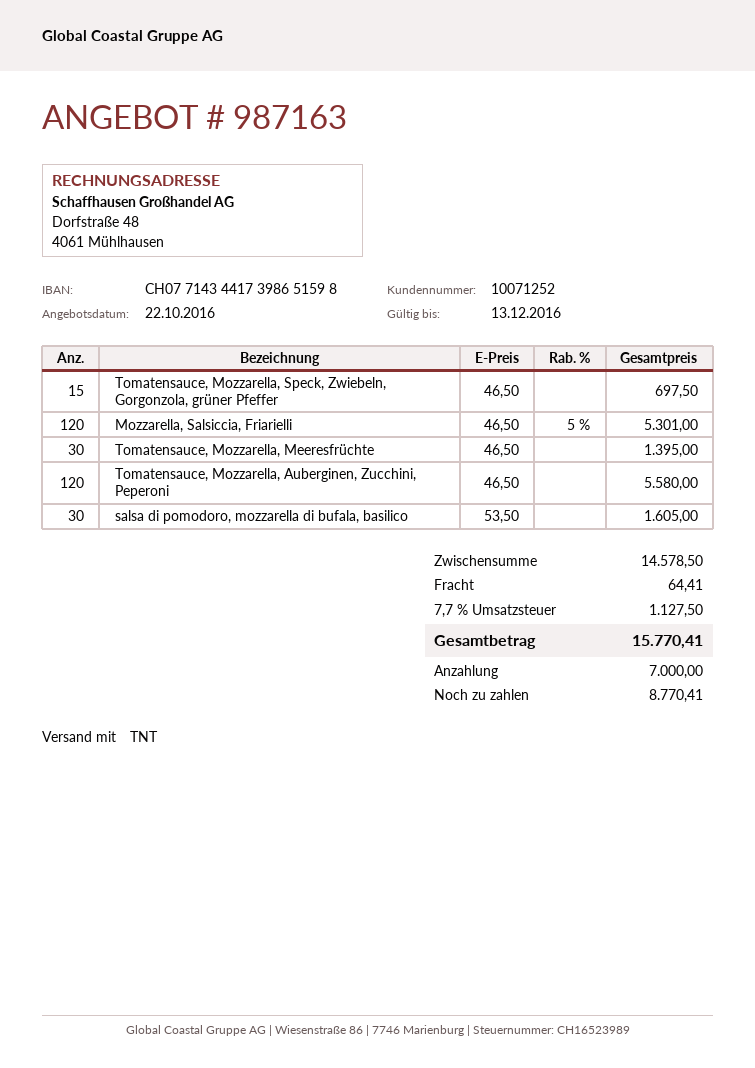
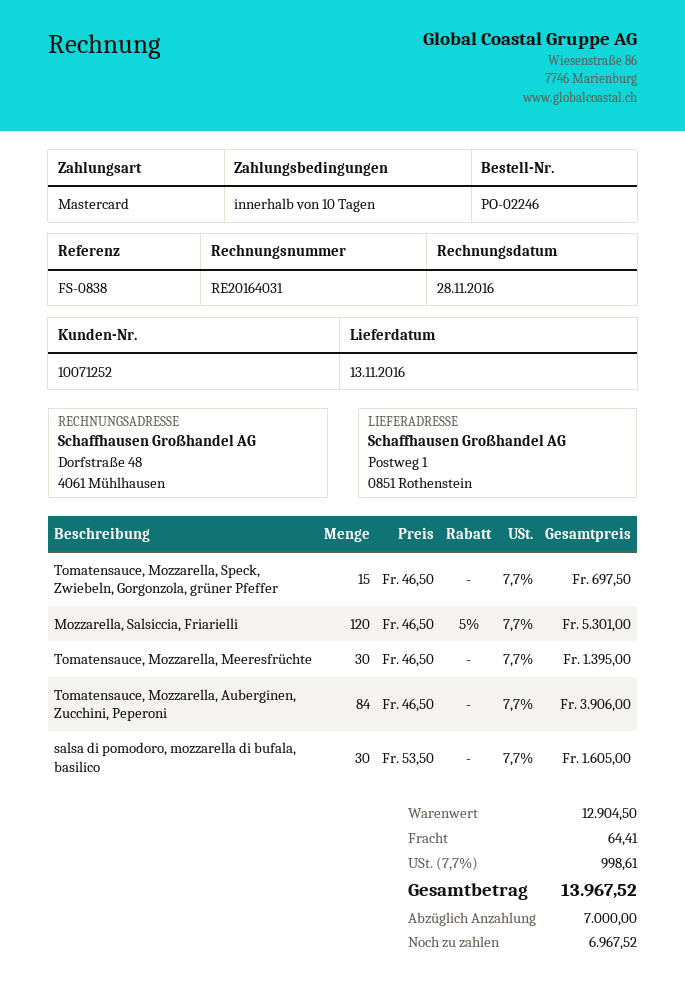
Tomatensauce, Mozzarella, Auberginen, Zucchini, Peperoni: 120 x 46.50 = 5580.00 -> 84 x 46.50 = 3906.00
subtotal: 14578.50 -> 12904.50
tax: 7.7% = 1127.50 -> 7.7% = 998.61
total: 15770.41 -> 13967.52
balance: 8770.41 -> 6967.52

